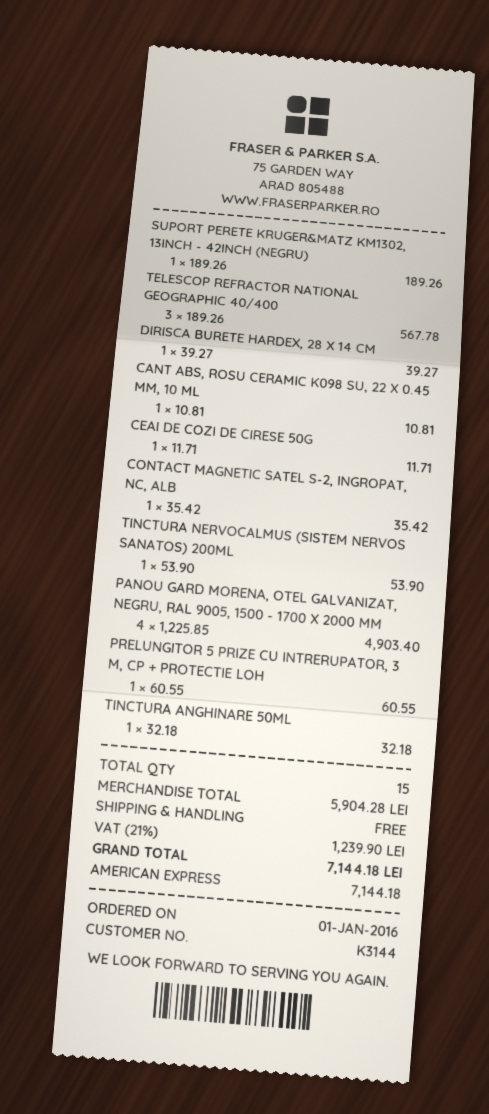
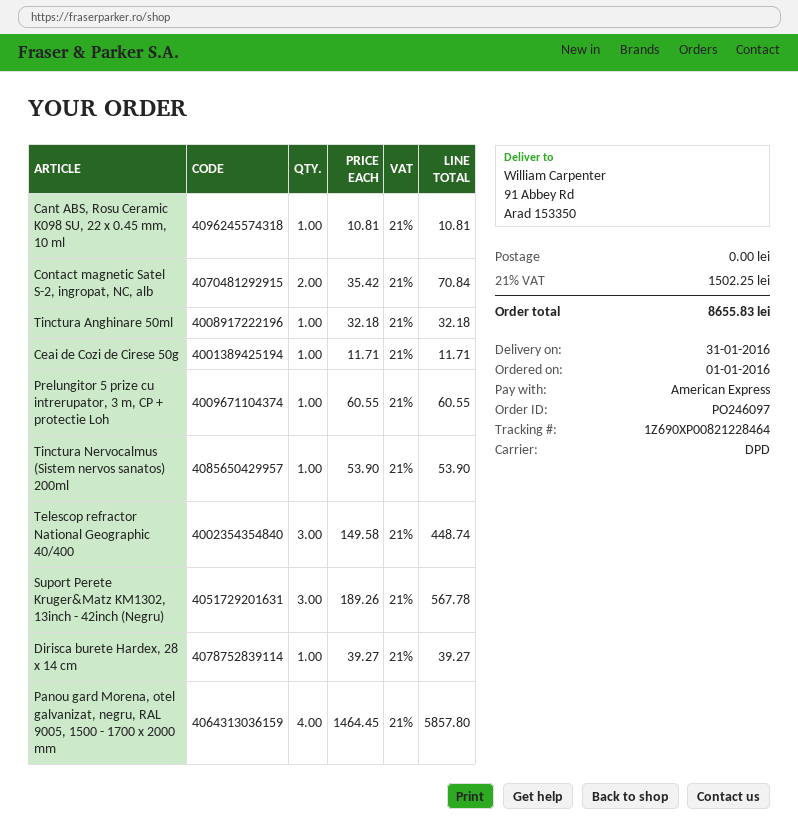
SUPORT PERETE KRUGER&MATZ KM1302, 13INCH - 42INCH (NEGRU): 1 x 189.26 = 189.26 -> 3 x 189.26 = 567.78
TELESCOP REFRACTOR NATIONAL GEOGRAPHIC 40/400: 3 x 189.26 = 567.78 -> 3 x 149.58 = 448.74
CONTACT MAGNETIC SATEL S-2, INGROPAT, NC, ALB: 1 x 35.42 = 35.42 -> 2 x 35.42 = 70.84
PANOU GARD MORENA, OTEL GALVANIZAT, NEGRU, RAL 9005, 1500 - 1700 X 2000 MM: 4 x 1225.85 = 4903.40 -> 4 x 1464.45 = 5857.80
tax: 21% = 1239.90 -> 21% = 1502.25
total: 7144.18 -> 8655.83

